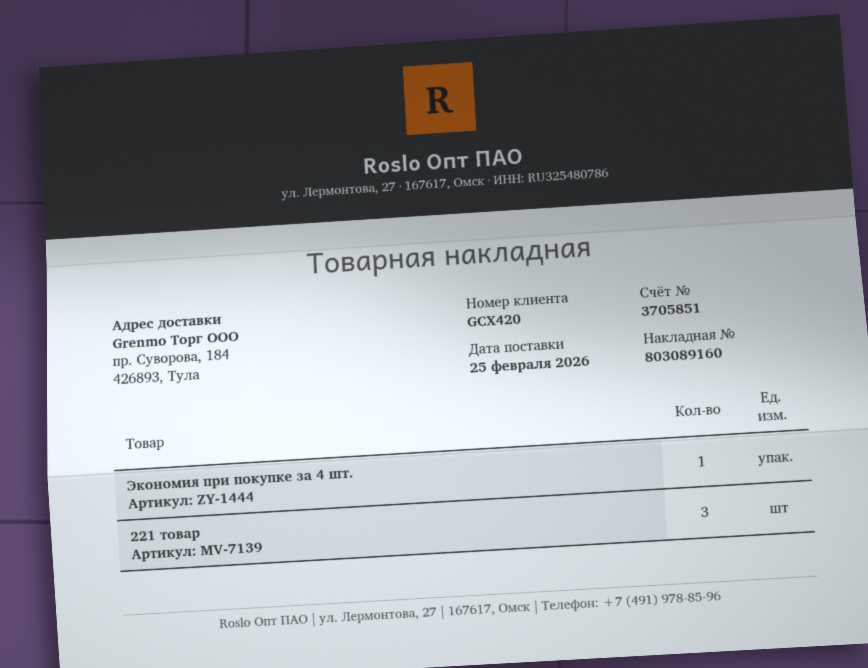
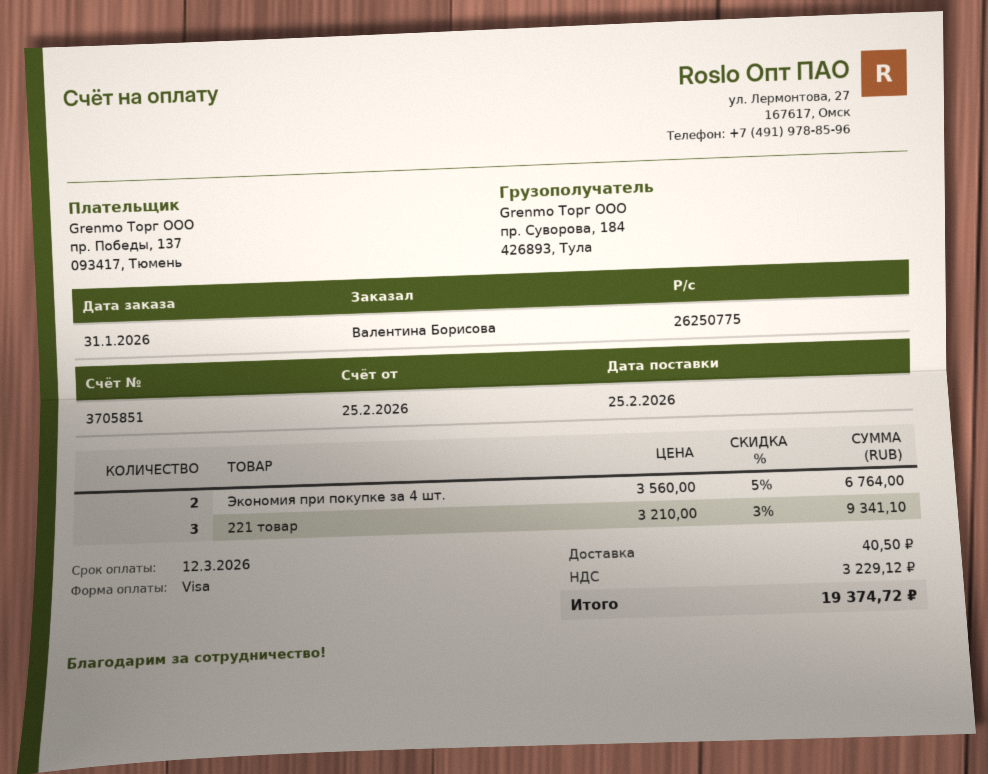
Экономия при покупке за 4 шт.: 1 -> 2

